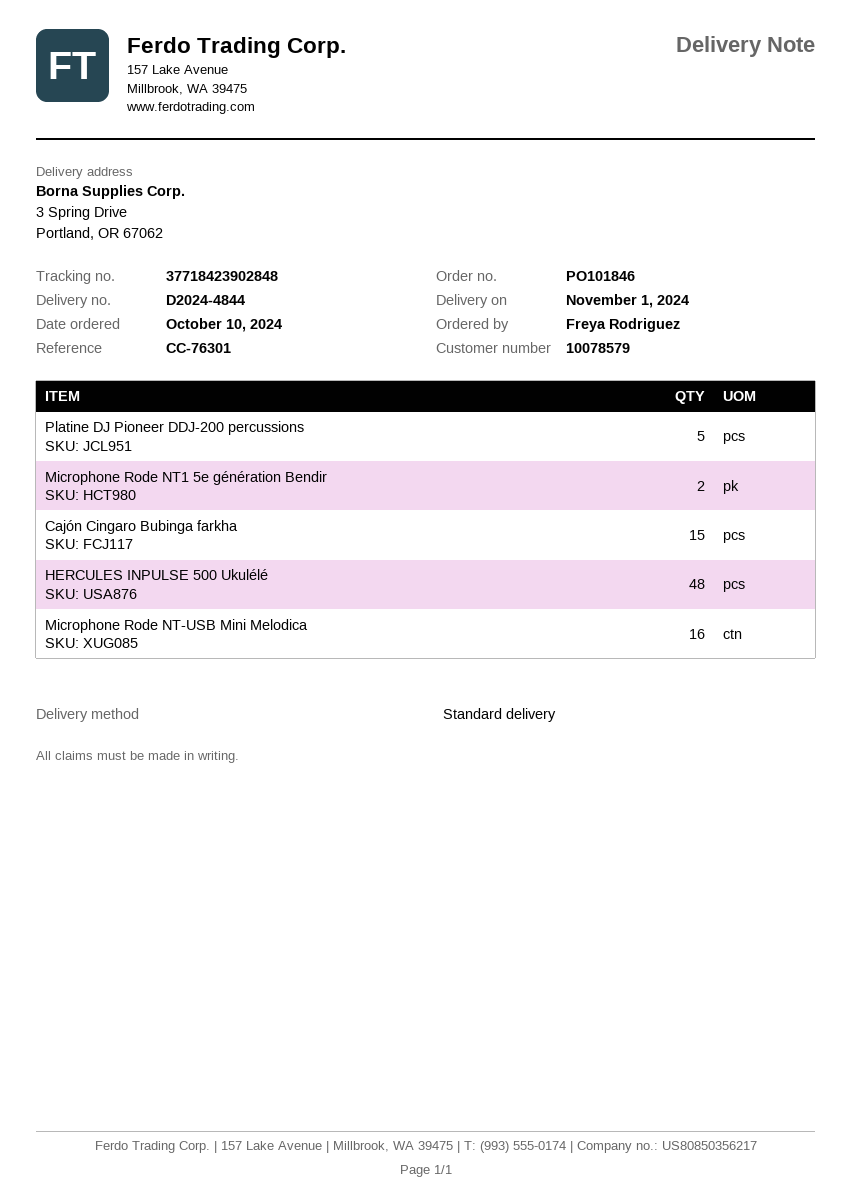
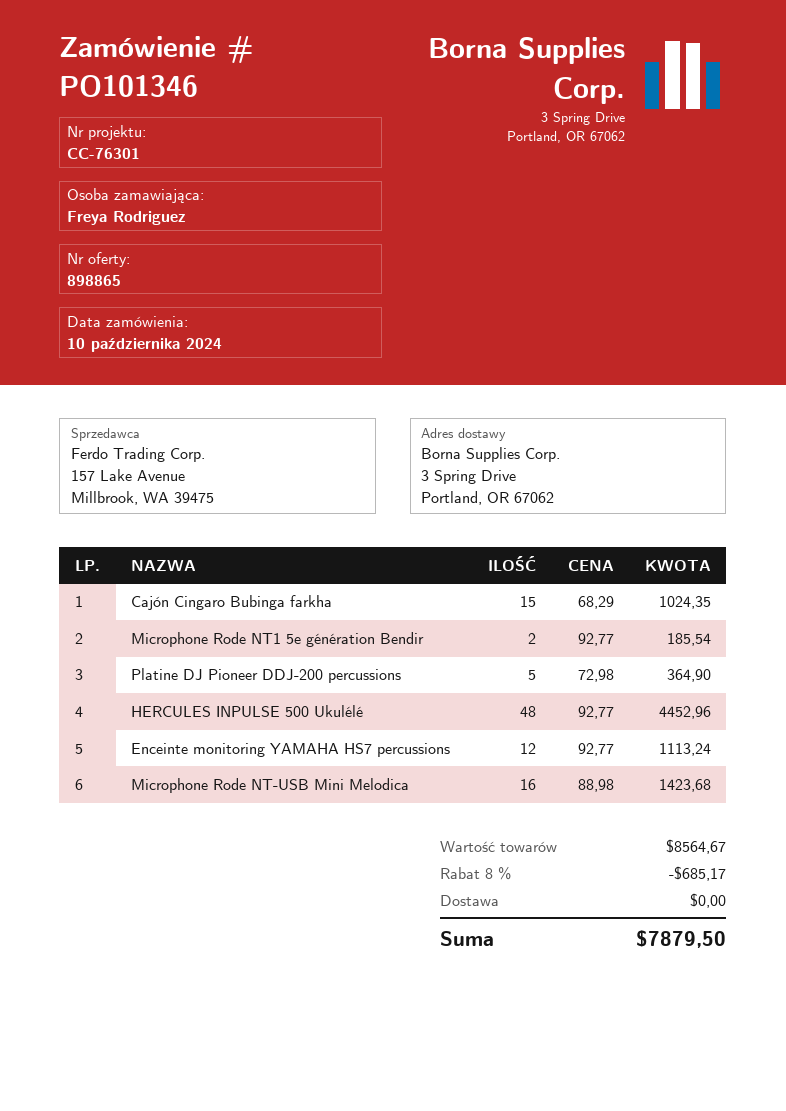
order number: PO101846 -> PO101346
Enceinte monitoring YAMAHA HS7 percussions: none -> 12

